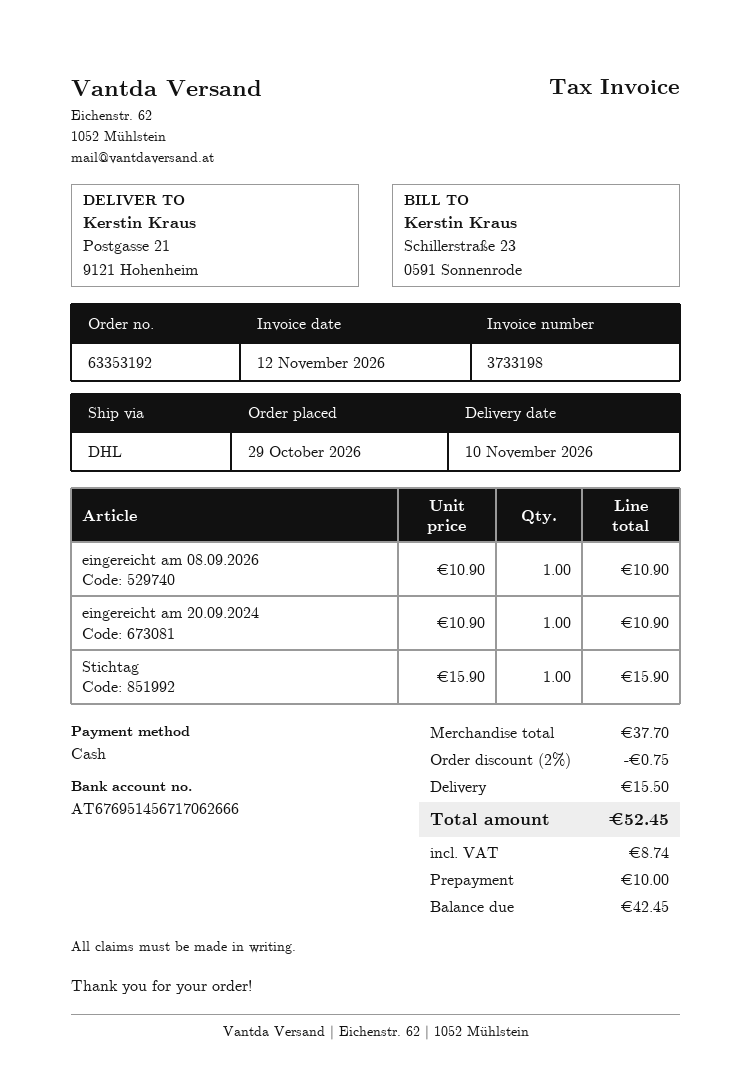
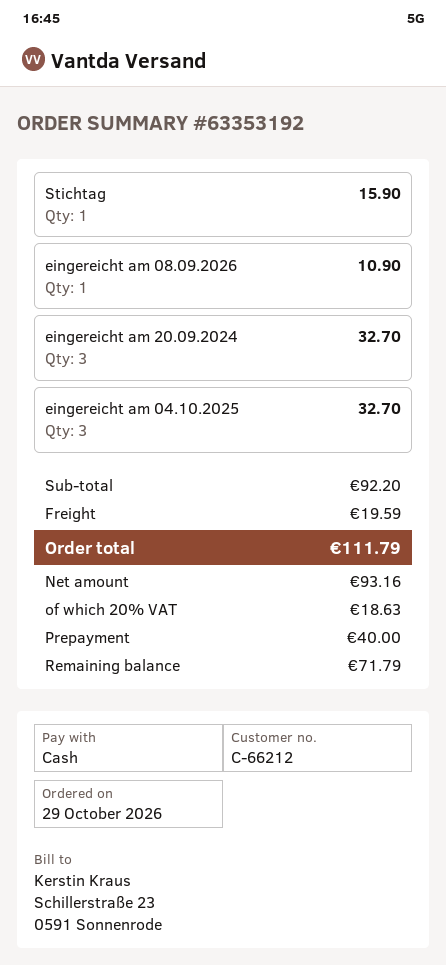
eingereicht am 20.09.2024: 1 for 10.90 -> 3 for 32.70
eingereicht am 04.10.2025: none -> 3 for 32.70
subtotal: 37.70 -> 92.20
discount: 2% = 0.75 -> none
shipping: 15.50 -> 19.59
tax: 8.74 -> 18.63
total: 52.45 -> 111.79
deposit: 10.00 -> 40.00
balance: 42.45 -> 71.79

